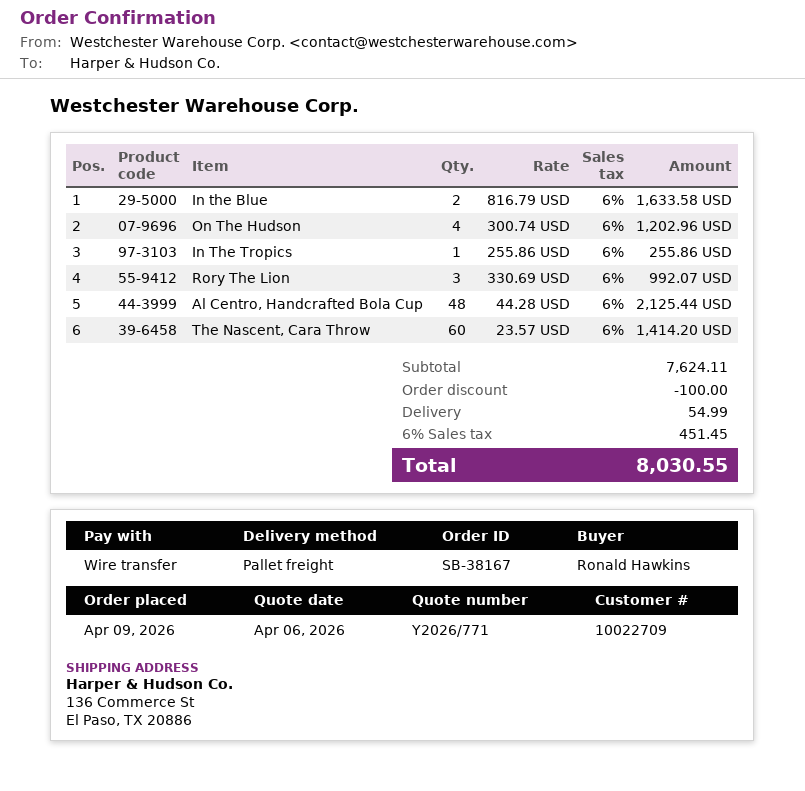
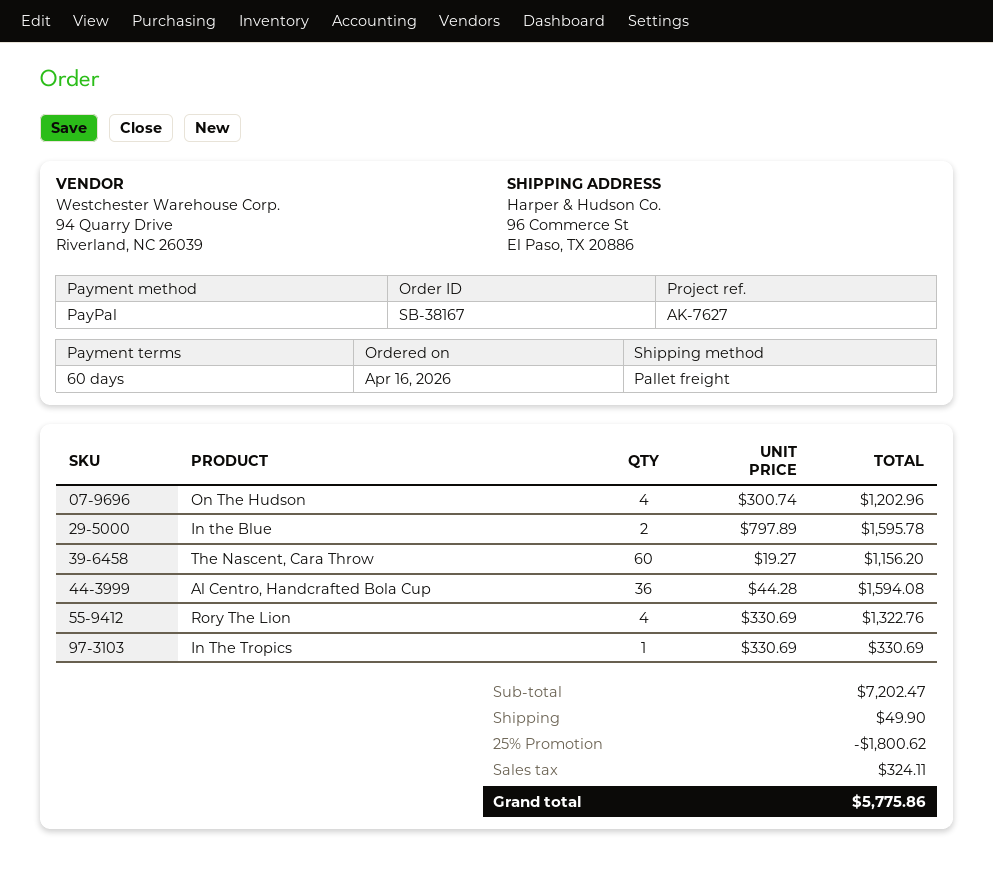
order date: 2026-04-09 -> 2026-04-16
payment method: bank transfer -> PayPal
ship to: 136 Commerce St, El Paso, TX 20886 -> 96 Commerce St, El Paso, TX 20886
In the Blue: 2 x 816.79 = 1633.58 -> 2 x 797.89 = 1595.78
In The Tropics: 1 x 255.86 = 255.86 -> 1 x 330.69 = 330.69
Rory The Lion: 3 x 330.69 = 992.07 -> 4 x 330.69 = 1322.76
Al Centro, Handcrafted Bola Cup: 48 x 44.28 = 2125.44 -> 36 x 44.28 = 1594.08
The Nascent, Cara Throw: 60 x 23.57 = 1414.20 -> 60 x 19.27 = 1156.20
subtotal: 7624.11 -> 7202.47
discount: 100.00 -> 1800.62
shipping: 54.99 -> 49.90
tax: 451.45 -> 324.11
total: 8030.55 -> 5775.86

